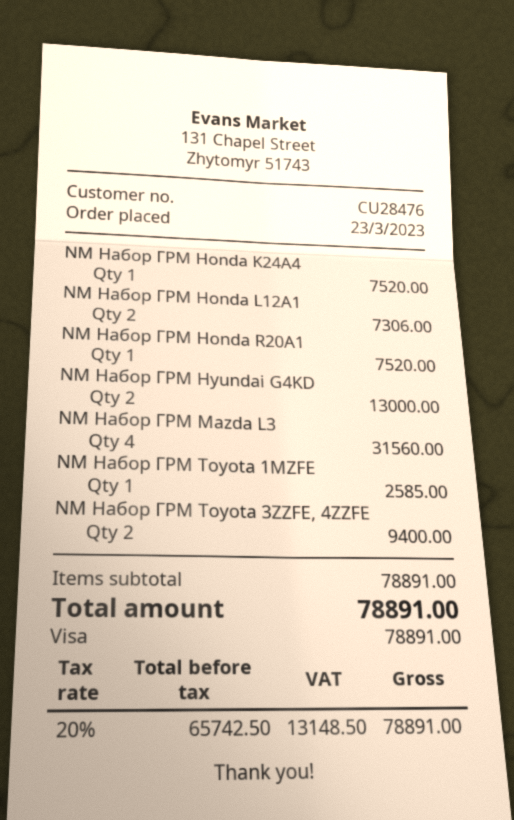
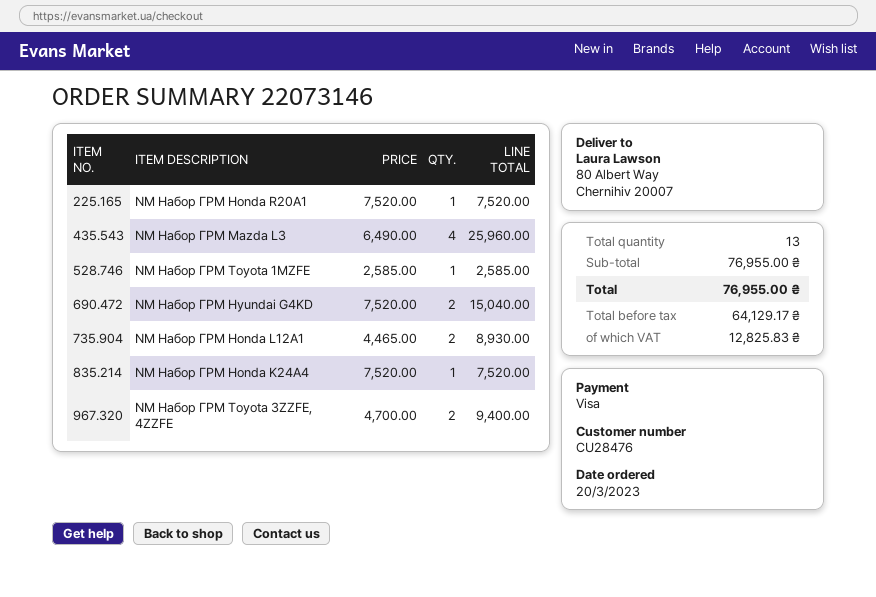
order date: 2023-03-23 -> 2023-03-20
NM Набор ГРМ Honda L12A1: 2 for 7306.00 -> 2 for 8930.00
NM Набор ГРМ Hyundai G4KD: 2 for 13000.00 -> 2 for 15040.00
NM Набор ГРМ Mazda L3: 4 for 31560.00 -> 4 for 25960.00
subtotal: 78891.00 -> 76955.00
net: 65742.50 -> 64129.17
tax: 13148.50 -> 12825.83
total: 78891.00 -> 76955.00

